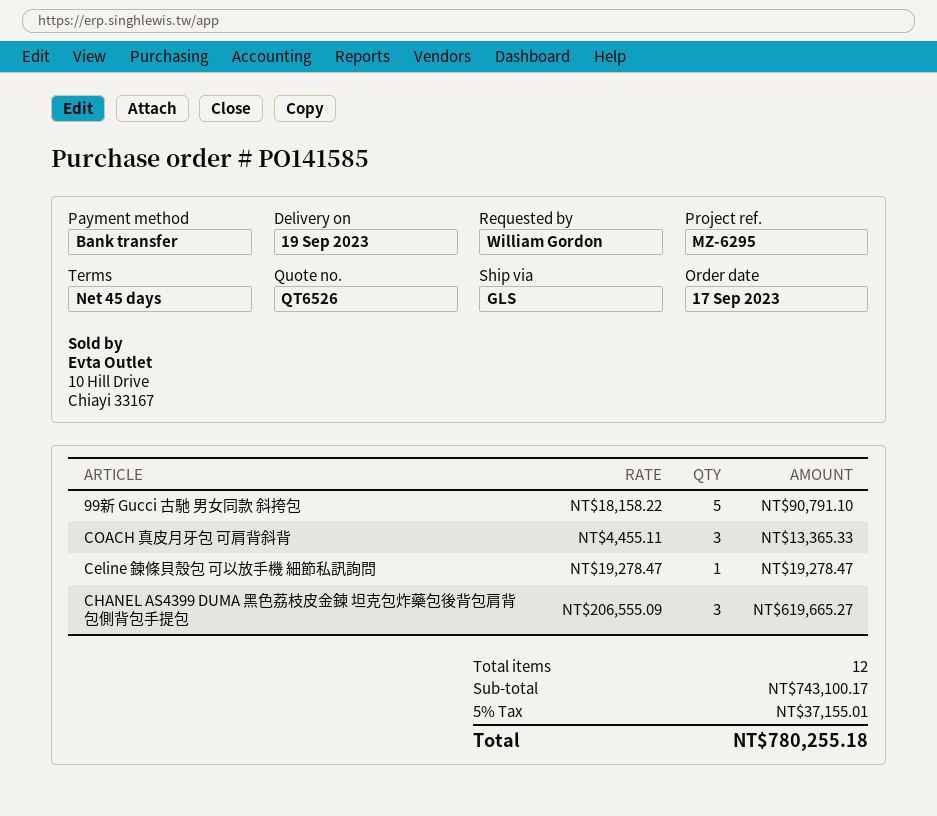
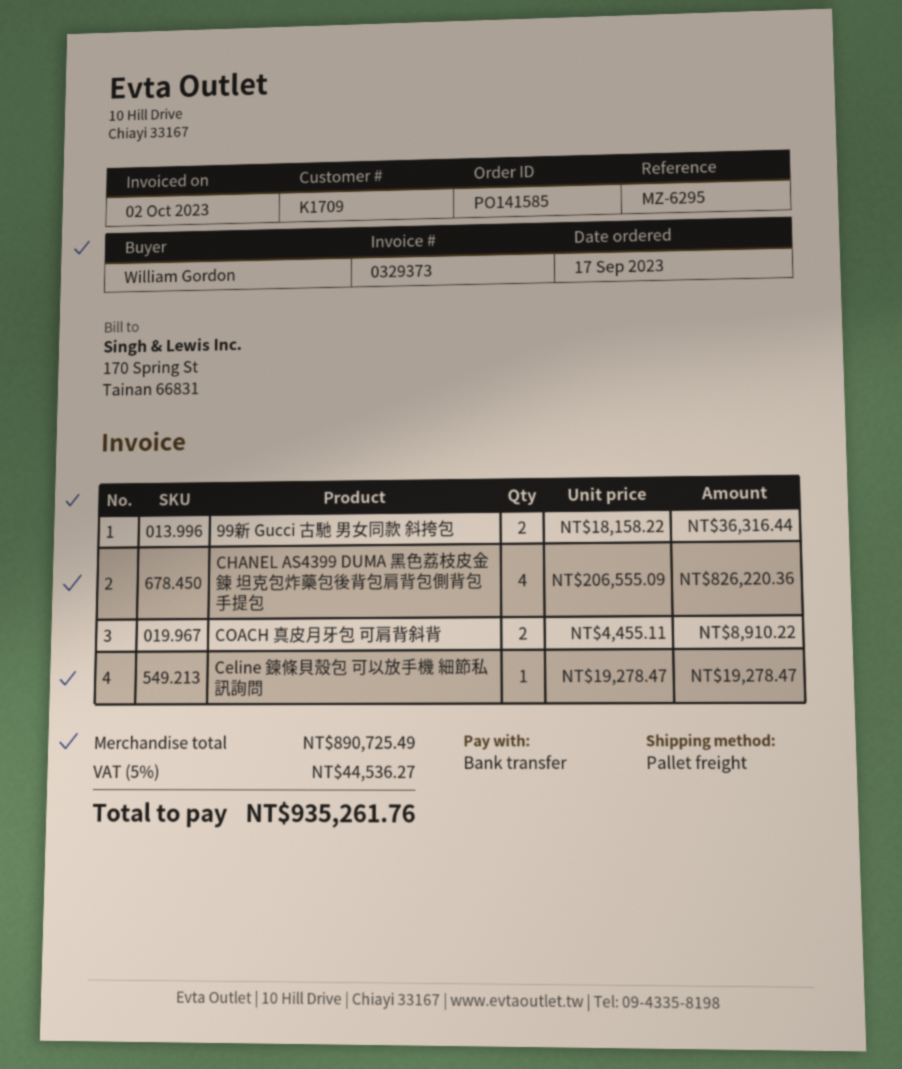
shipping method: GLS -> pallet freight
99新 Gucci 古馳 男女同款 斜挎包: 5 x 18158.22 = 90791.10 -> 2 x 18158.22 = 36316.44
COACH 真皮月牙包 可肩背斜背: 3 x 4455.11 = 13365.33 -> 2 x 4455.11 = 8910.22
CHANEL AS4399 DUMA 黑色荔枝皮金鍊 坦克包炸藥包後背包肩背包側背包手提包: 3 x 206555.09 = 619665.27 -> 4 x 206555.09 = 826220.36
subtotal: 743100.17 -> 890725.49
tax: 5% = 37155.01 -> 5% = 44536.27
total: 780255.18 -> 935261.76

